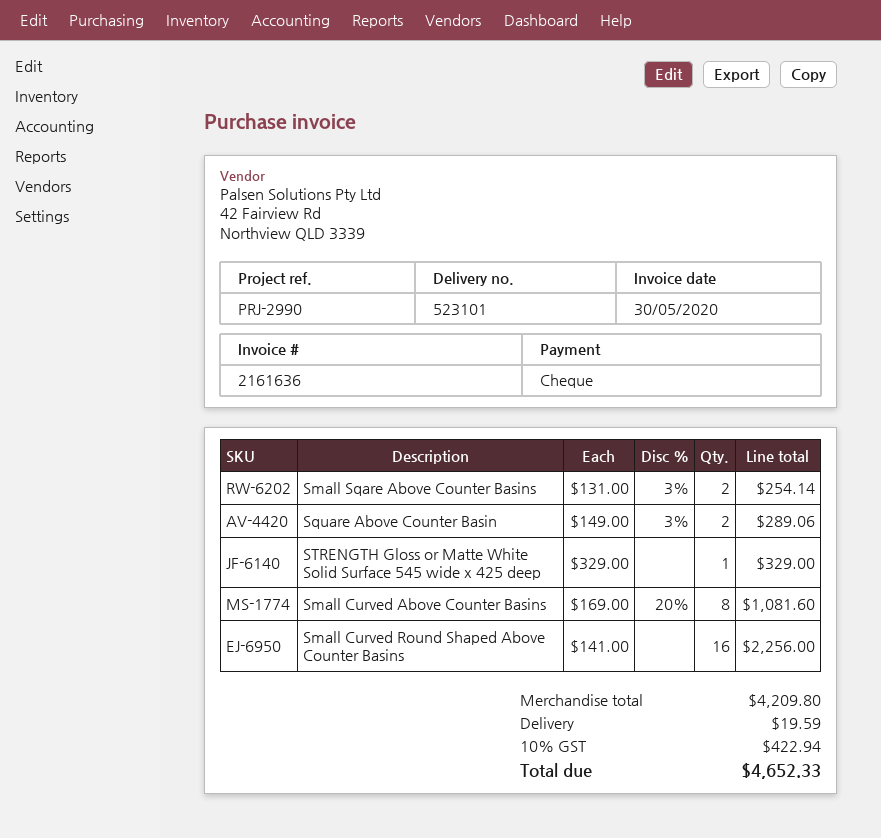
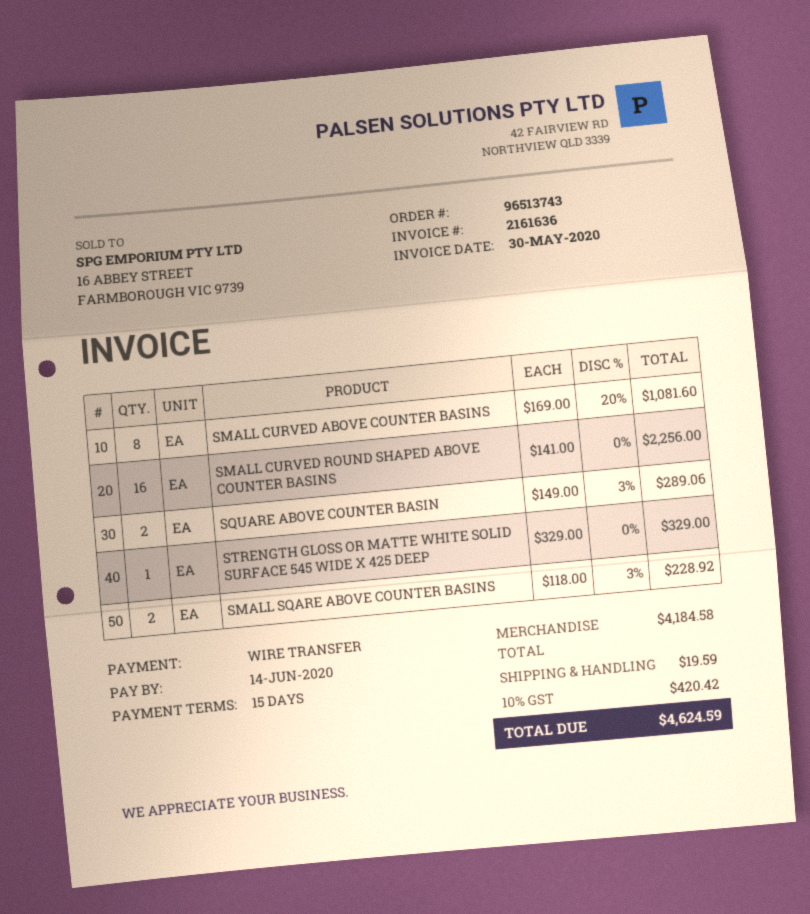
payment method: cheque -> bank transfer
Small Sqare Above Counter Basins: 2 x 131.00 - 3% = 254.14 -> 2 x 118.00 - 3% = 228.92
subtotal: 4209.80 -> 4184.58
tax: 10% = 422.94 -> 10% = 420.42
total: 4652.33 -> 4624.59

